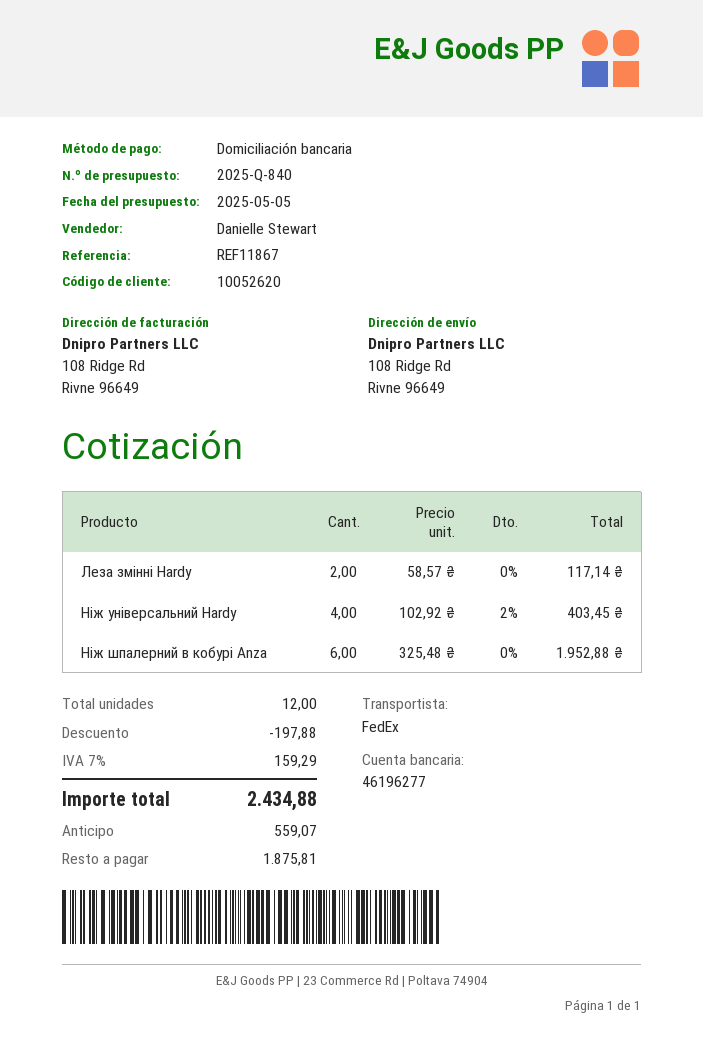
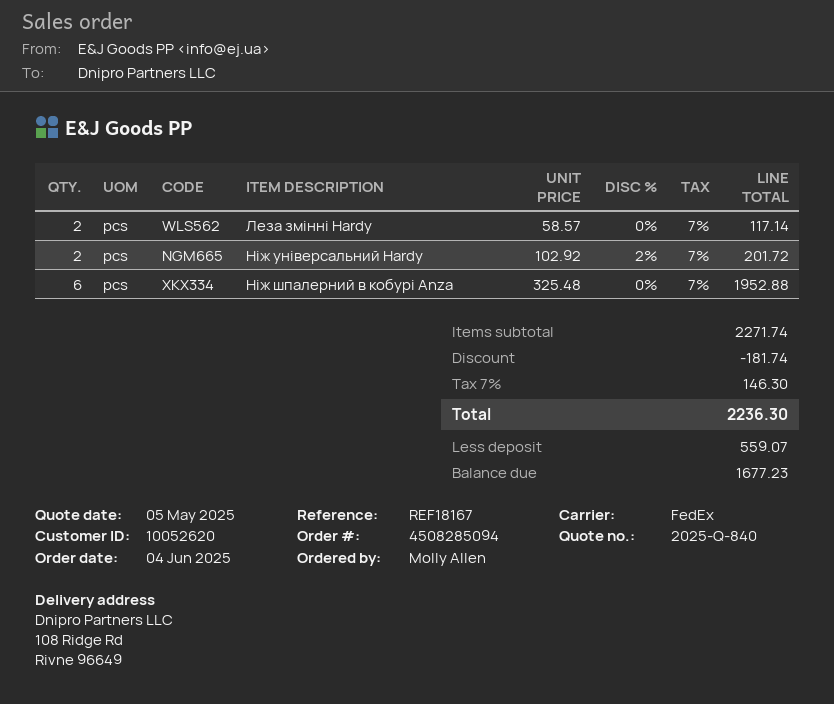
reference: REF11867 -> REF18167
Ніж універсальний Hardy: 4 x 102.92 - 2% = 403.45 -> 2 x 102.92 - 2% = 201.72
discount: 197.88 -> 181.74
tax: 7% = 159.29 -> 7% = 146.30
total: 2434.88 -> 2236.30
balance: 1875.81 -> 1677.23

